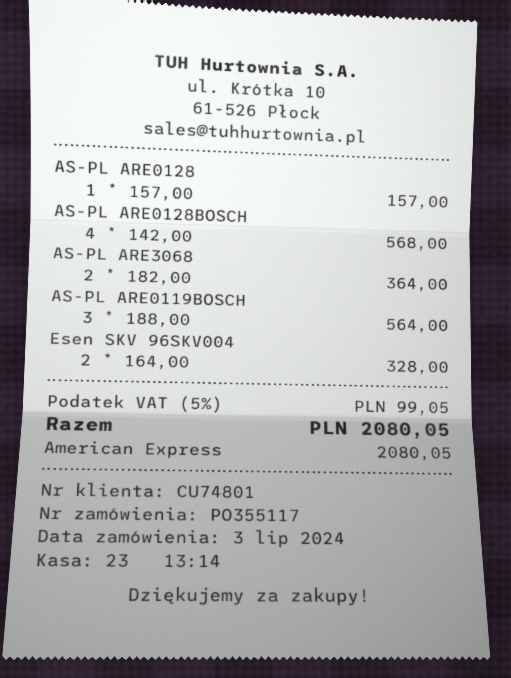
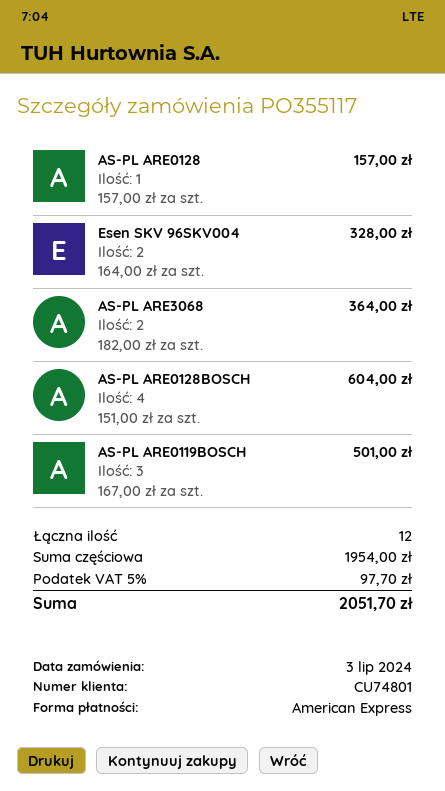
AS-PL ARE0128BOSCH: 4 x 142.00 = 568.00 -> 4 x 151.00 = 604.00
AS-PL ARE0119BOSCH: 3 x 188.00 = 564.00 -> 3 x 167.00 = 501.00
tax: 5% = 99.05 -> 5% = 97.70
total: 2080.05 -> 2051.70

